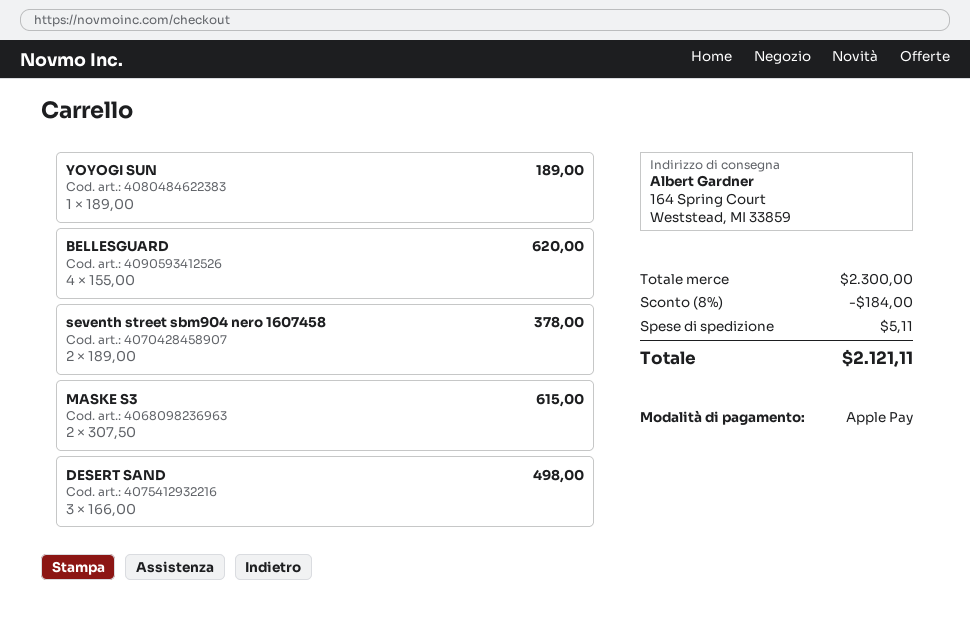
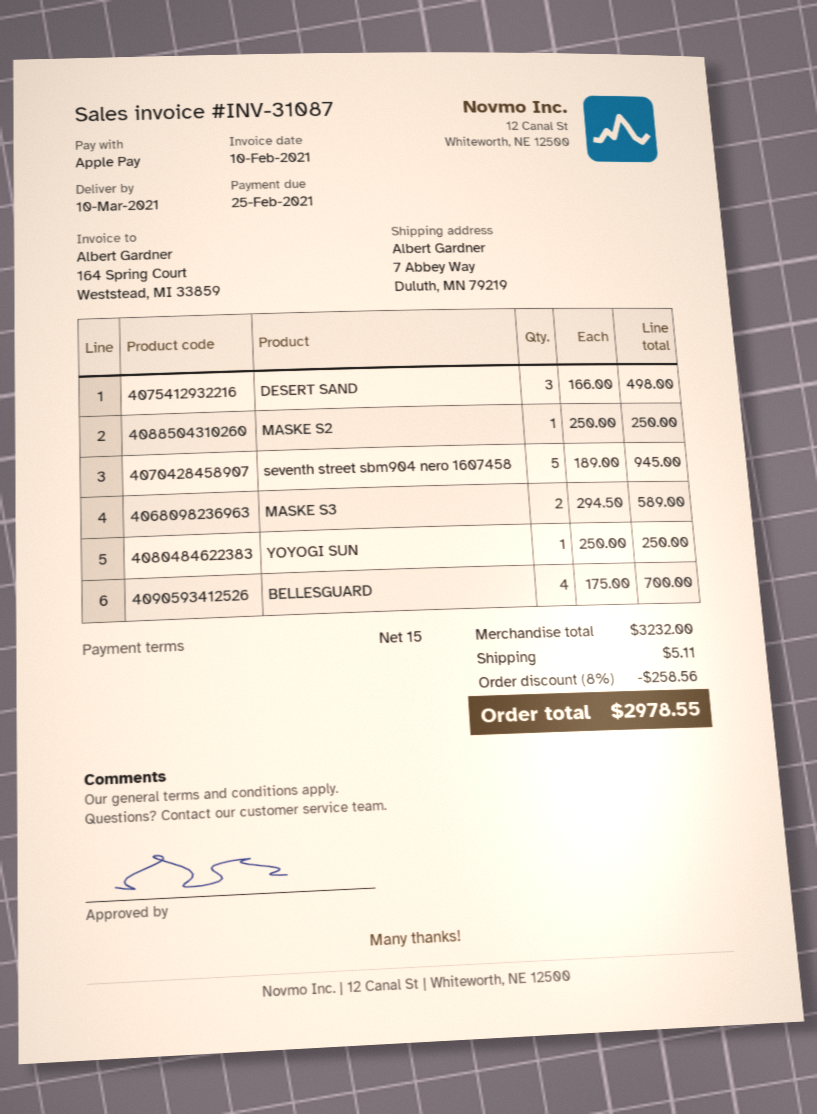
ship to: 164 Spring Court, Weststead, MI 33859 -> 7 Abbey Way, Duluth, MN 79219
YOYOGI SUN: 1 x 189.00 = 189.00 -> 1 x 250.00 = 250.00
BELLESGUARD: 4 x 155.00 = 620.00 -> 4 x 175.00 = 700.00
seventh street sbm904 nero 1607458: 2 x 189.00 = 378.00 -> 5 x 189.00 = 945.00
MASKE S3: 2 x 307.50 = 615.00 -> 2 x 294.50 = 589.00
MASKE S2: none -> 1 x 250.00 = 250.00
subtotal: 2300.00 -> 3232.00
discount: 8% = 184.00 -> 8% = 258.56
total: 2121.11 -> 2978.55

